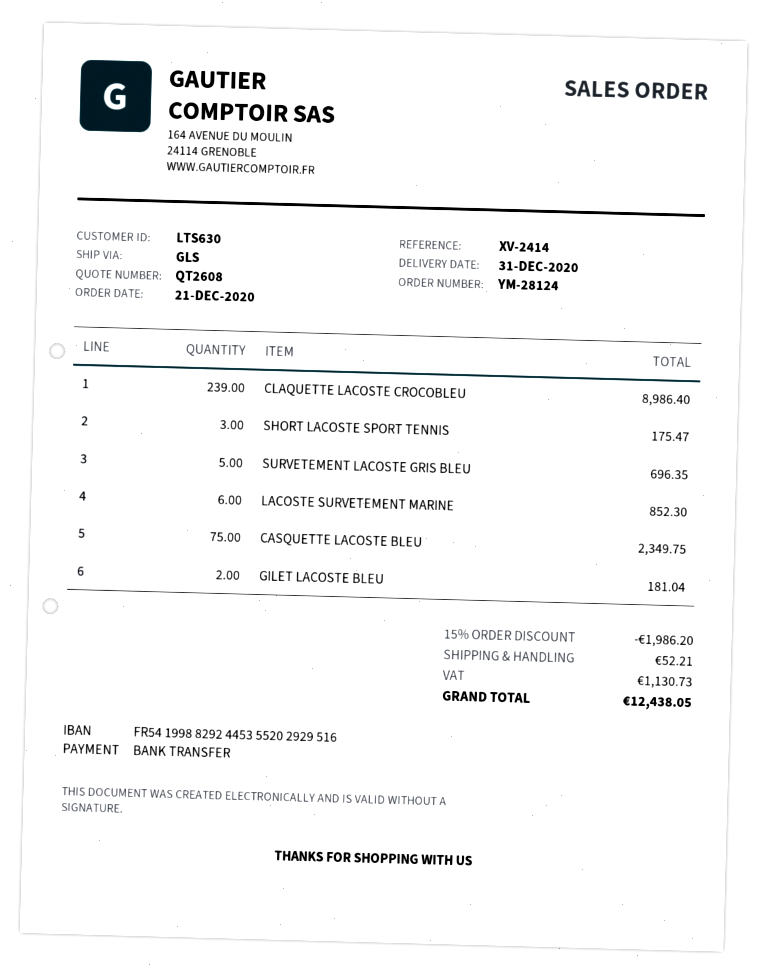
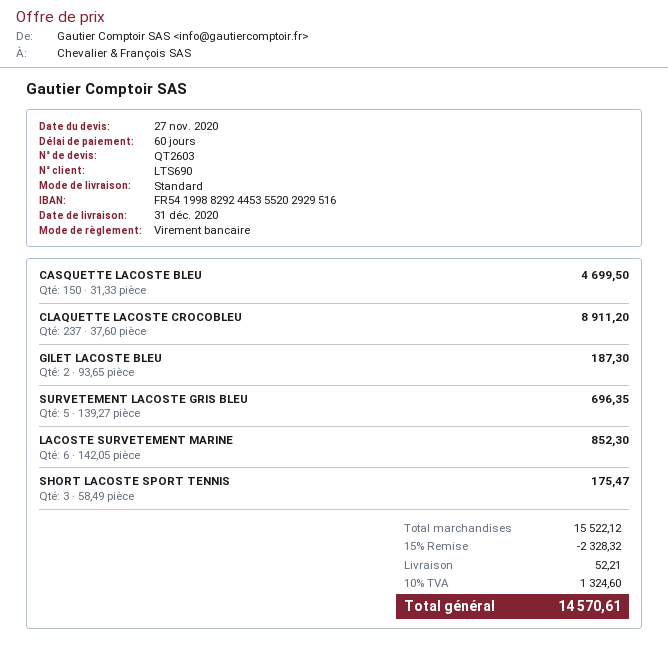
quote number: QT2608 -> QT2603
customer number: LTS630 -> LTS690
shipping method: GLS -> standard
CLAQUETTE LACOSTE CROCOBLEU: 239 for 8986.40 -> 237 for 8911.20
CASQUETTE LACOSTE BLEU: 75 for 2349.75 -> 150 for 4699.50
GILET LACOSTE BLEU: 2 for 181.04 -> 2 for 187.30
discount: 15% = 1986.20 -> 15% = 2328.32
tax: 1130.73 -> 1324.60
total: 12438.05 -> 14570.61

